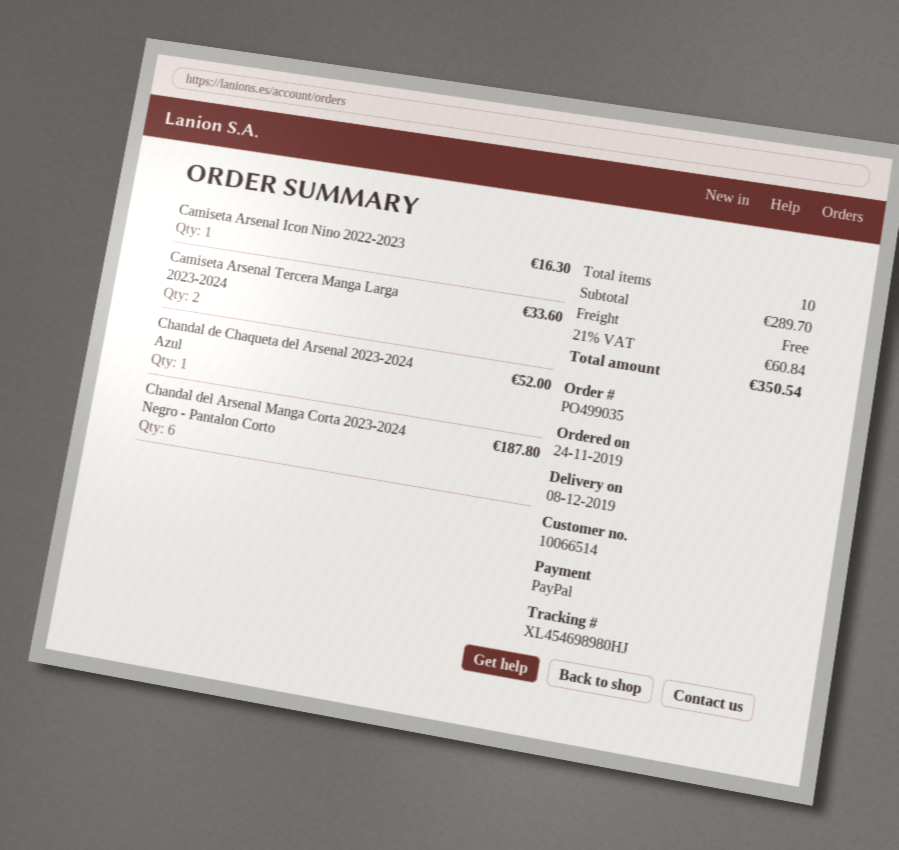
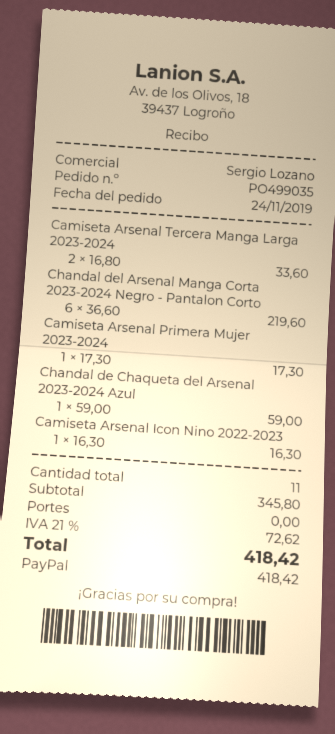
Chandal de Chaqueta del Arsenal 2023-2024 Azul: 1 for 52.00 -> 1 for 59.00
Chandal del Arsenal Manga Corta 2023-2024 Negro - Pantalon Corto: 6 for 187.80 -> 6 for 219.60
Camiseta Arsenal Primera Mujer 2023-2024: none -> 1 for 17.30
total quantity: 10 -> 11
subtotal: 289.70 -> 345.80
tax: 21% = 60.84 -> 21% = 72.62
total: 350.54 -> 418.42

